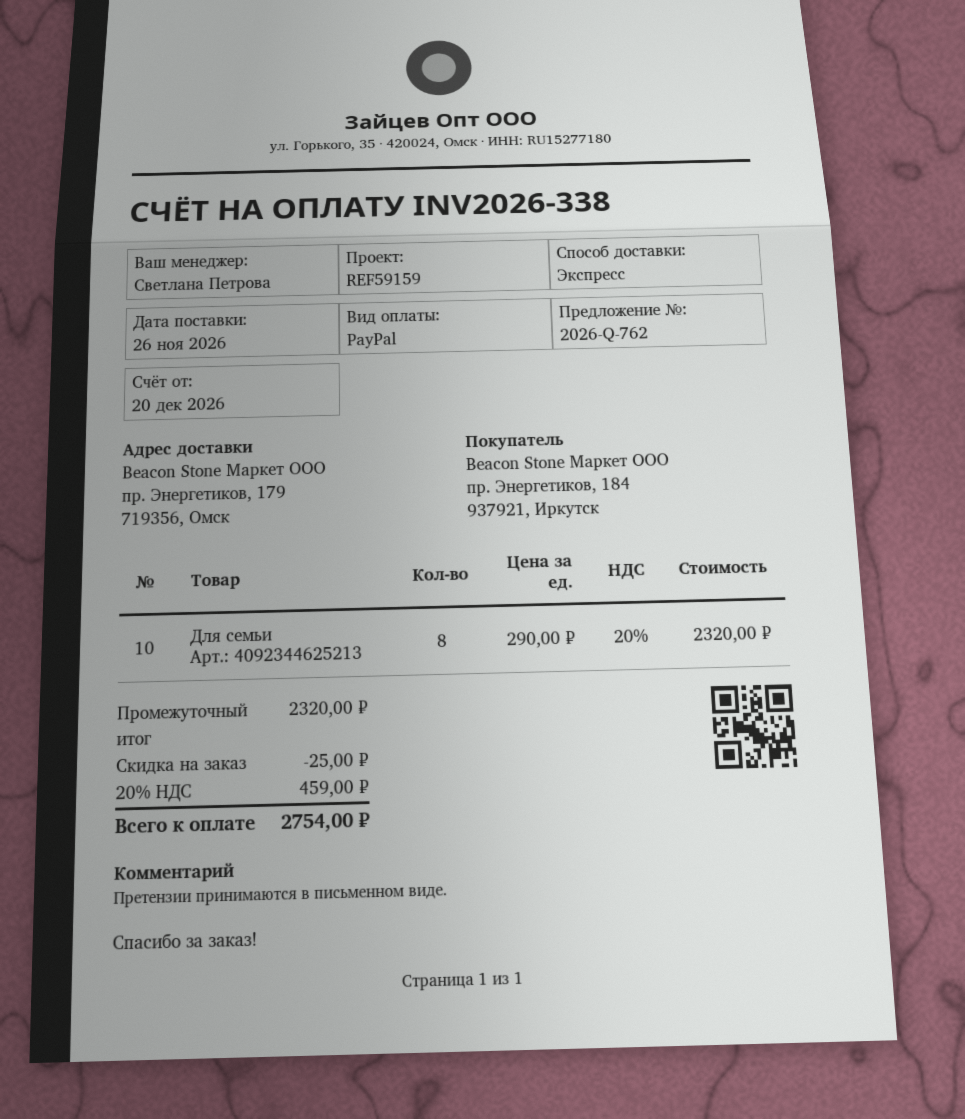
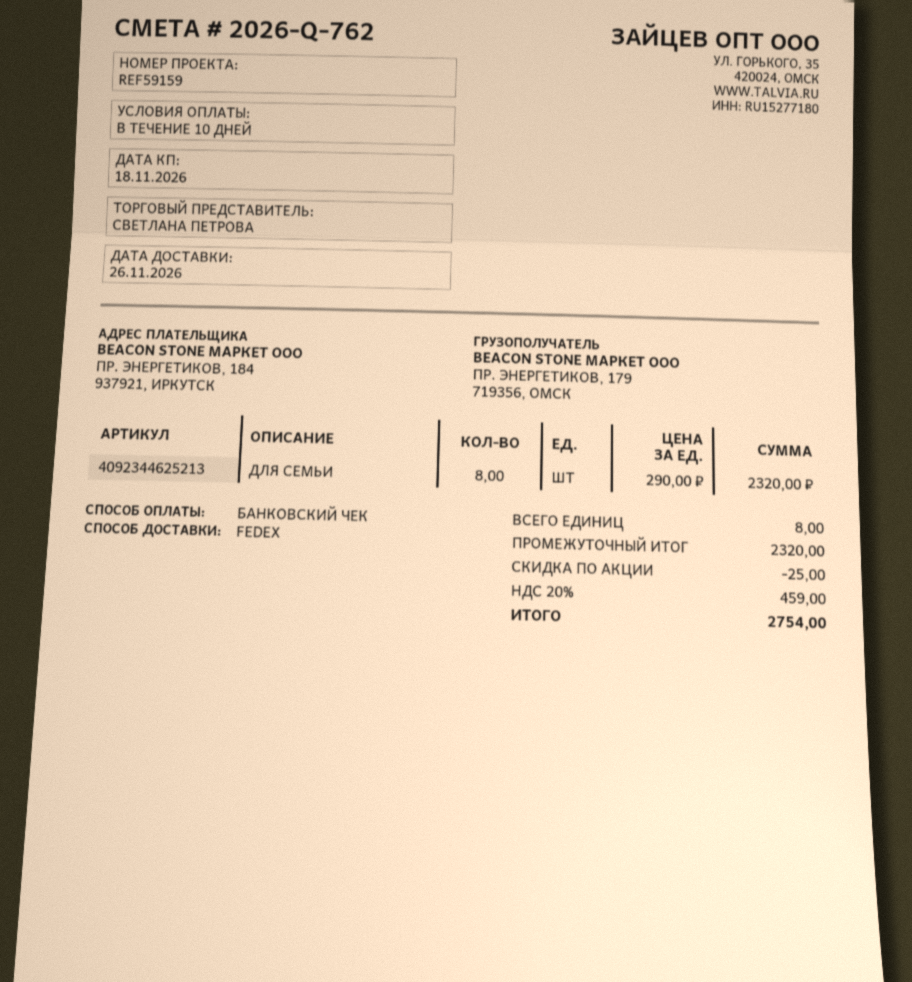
payment method: PayPal -> cheque
shipping method: express -> FedEx

